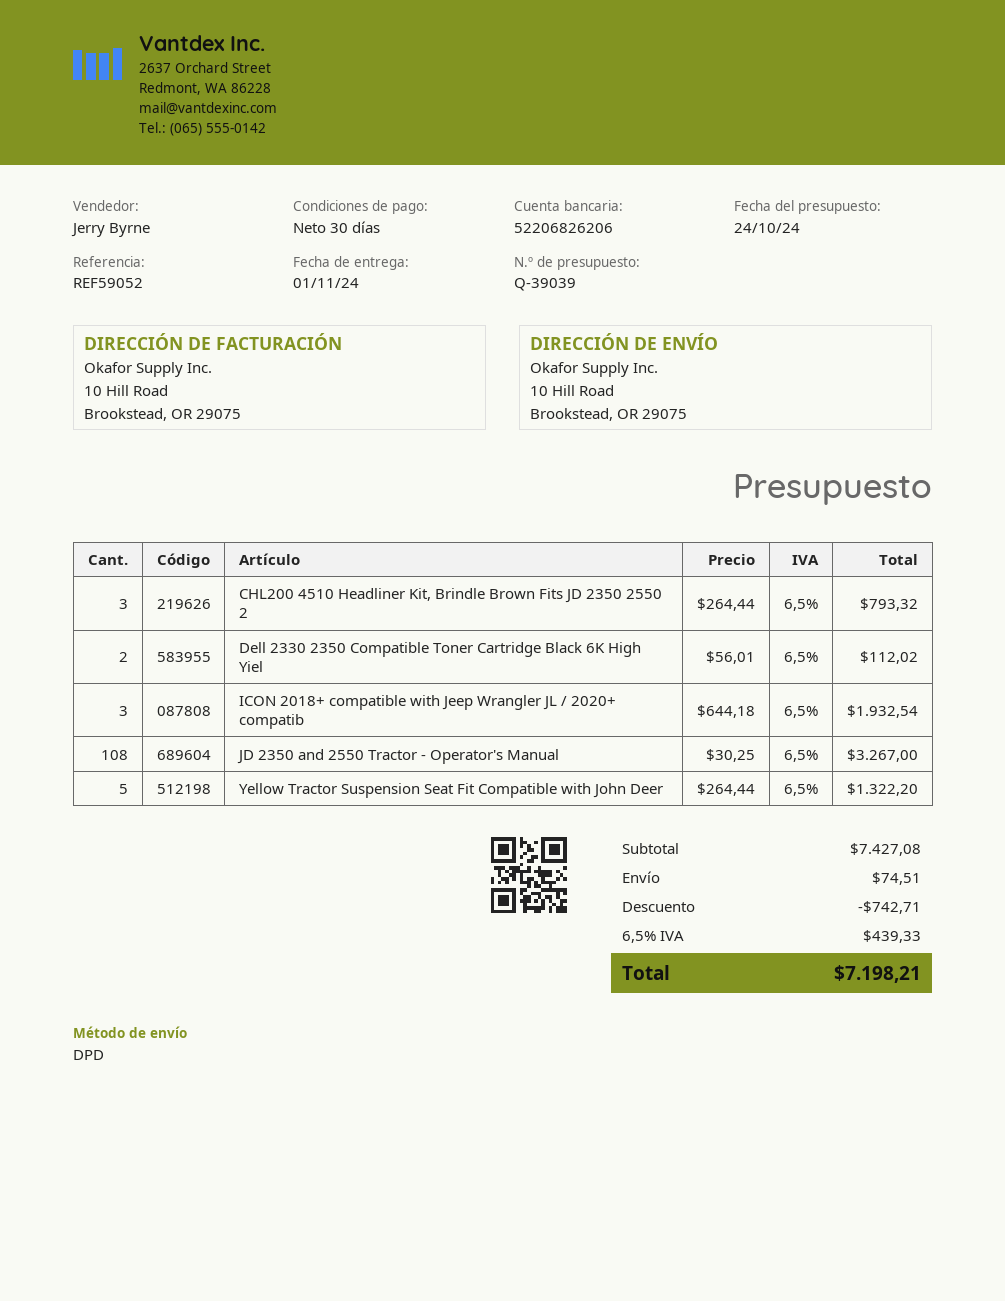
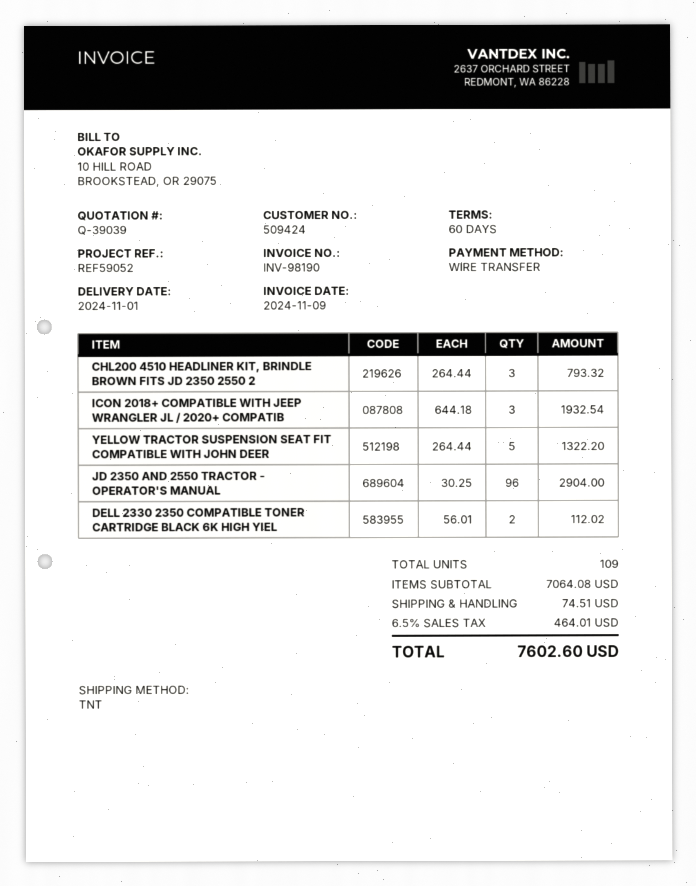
payment terms: 30 days -> 60 days
shipping method: DPD -> TNT
JD 2350 and 2550 Tractor - Operator's Manual: 108 x 30.25 = 3267.00 -> 96 x 30.25 = 2904.00
subtotal: 7427.08 -> 7064.08
discount: 742.71 -> none
tax: 6.5% = 439.33 -> 6.5% = 464.01
total: 7198.21 -> 7602.60

